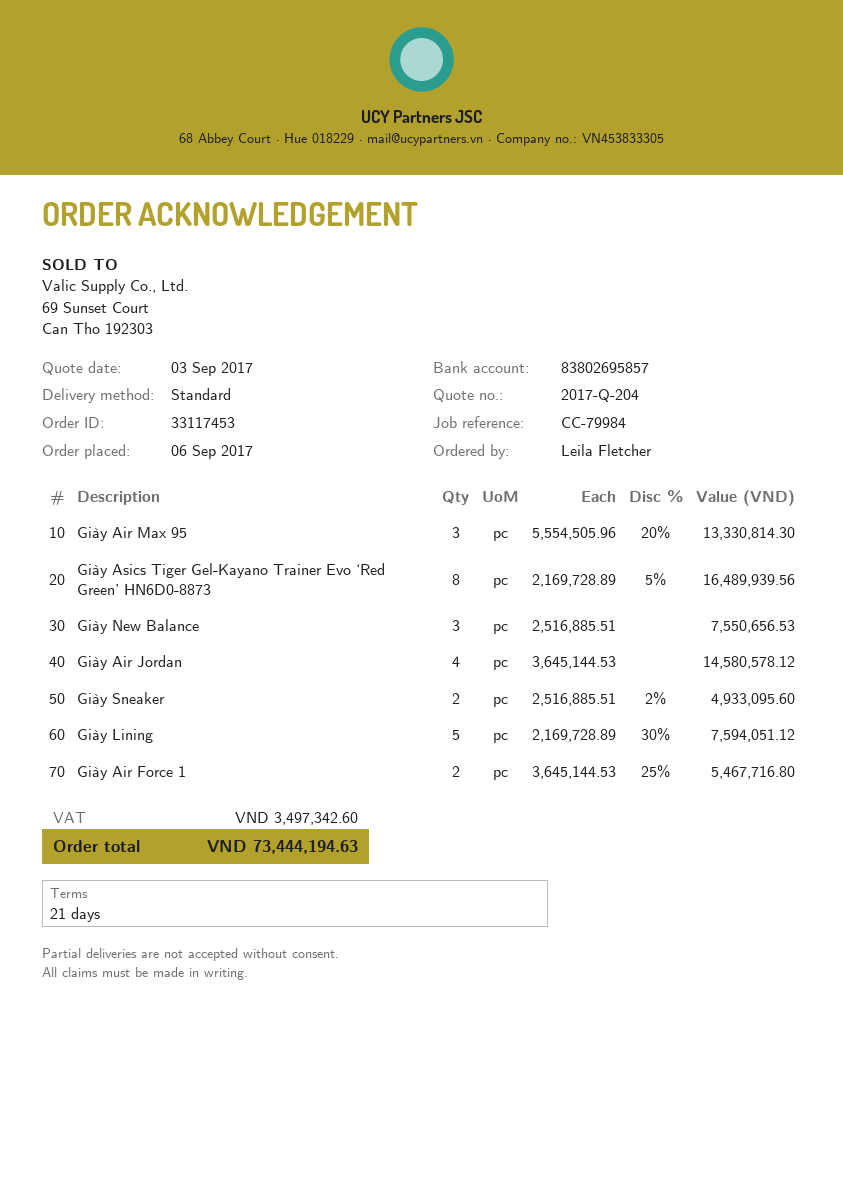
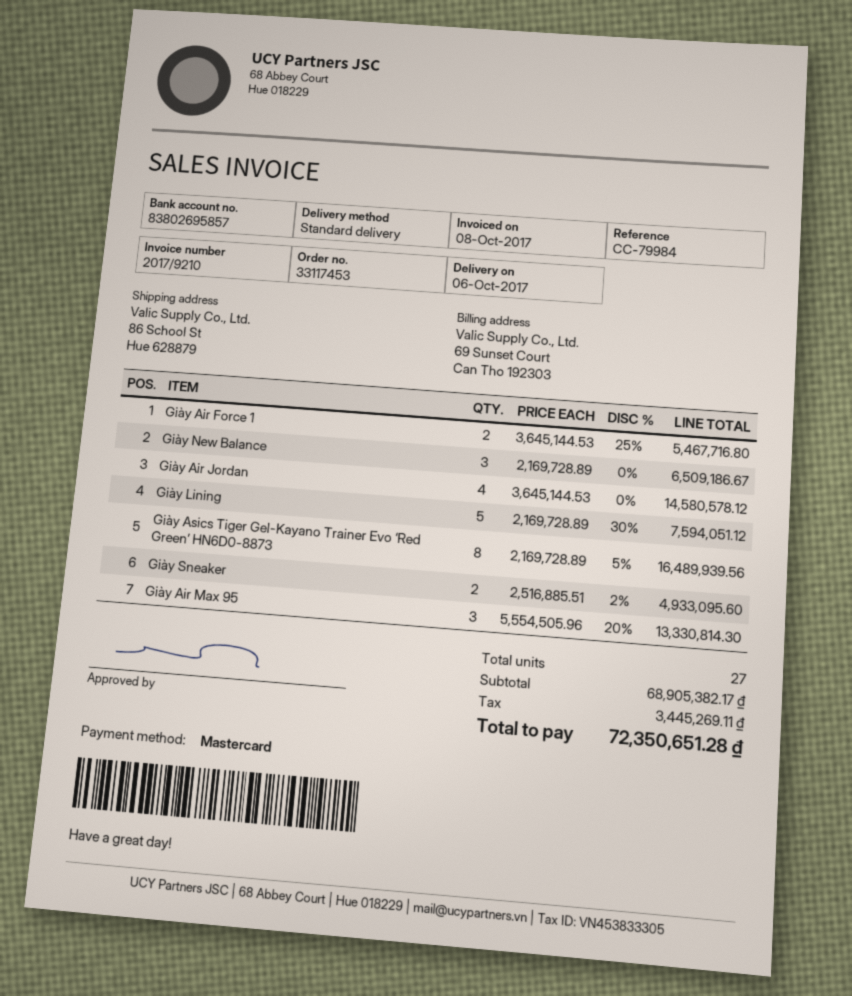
Giày New Balance: 3 x 2516885.51 = 7550656.53 -> 3 x 2169728.89 = 6509186.67
tax: 3497342.60 -> 3445269.11
total: 73444194.63 -> 72350651.28

